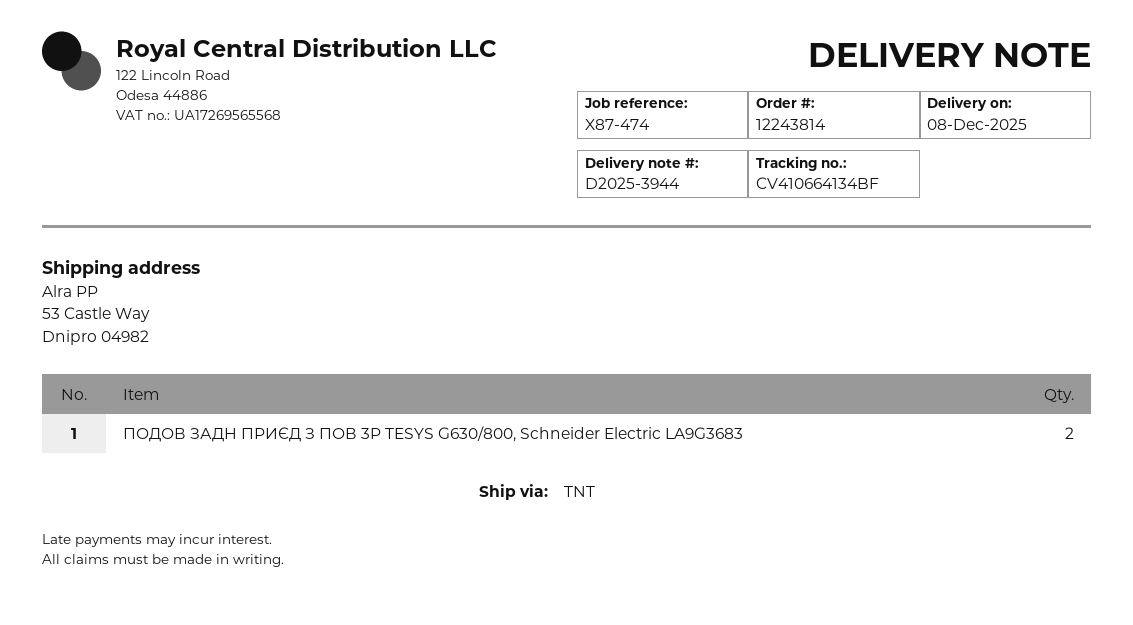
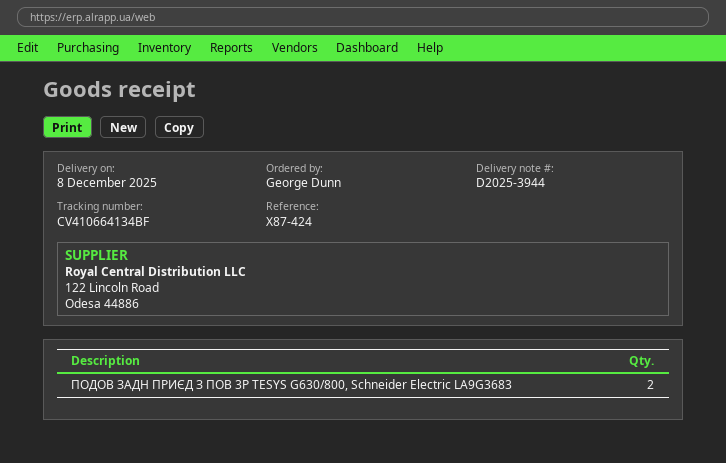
reference: X87-474 -> X87-424

